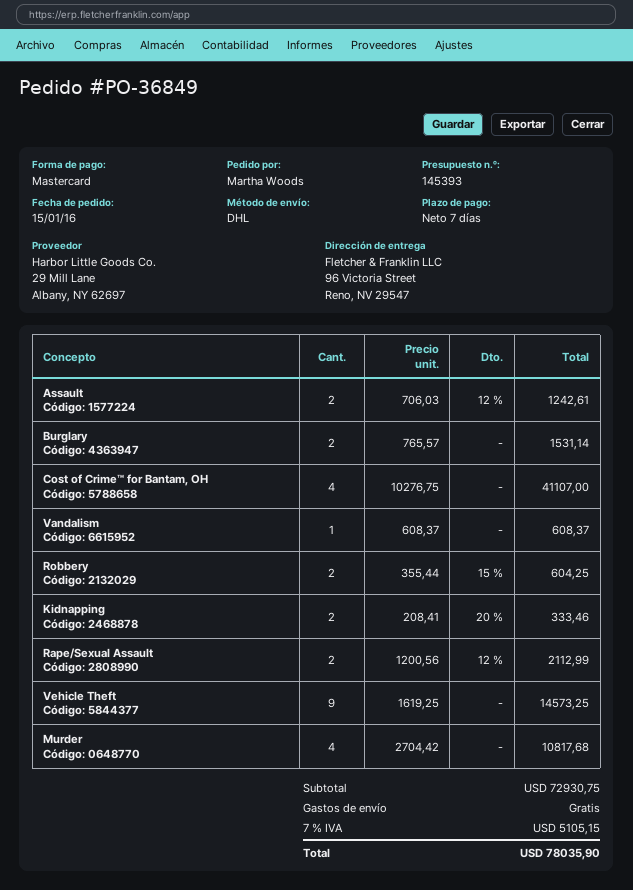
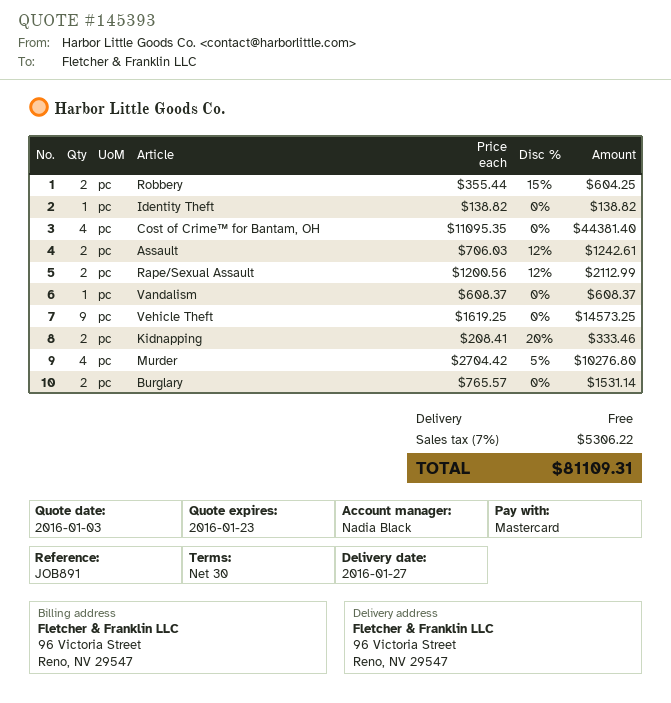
payment terms: 7 days -> 30 days
Cost of Crime™ for Bantam, OH: 4 x 10276.75 = 41107.00 -> 4 x 11095.35 = 44381.40
Murder: 4 x 2704.42 = 10817.68 -> 4 x 2704.42 - 5% = 10276.80
Identity Theft: none -> 1 x 138.82 = 138.82
tax: 7% = 5105.15 -> 7% = 5306.22
total: 78035.90 -> 81109.31

